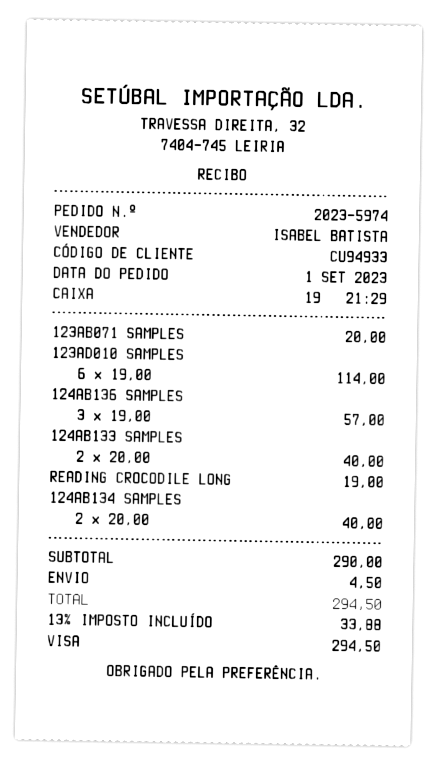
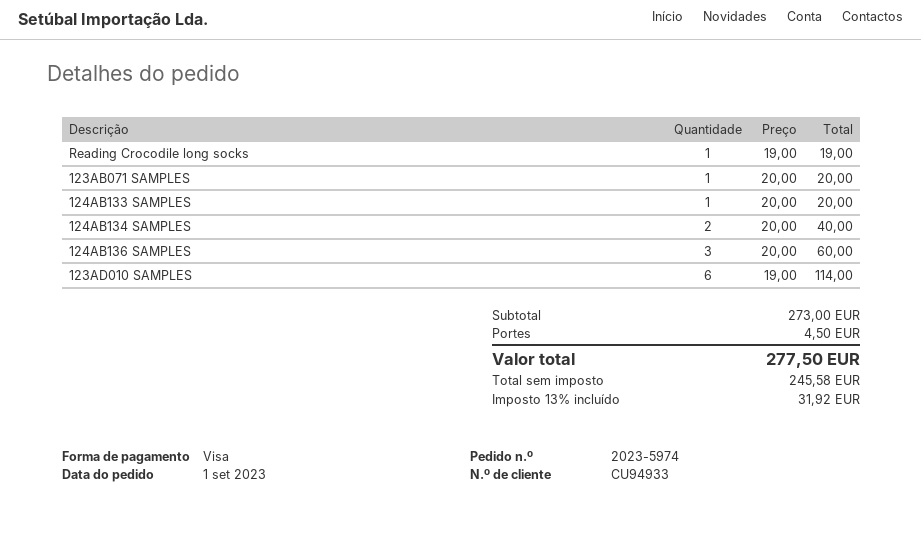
124AB136 SAMPLES: 3 x 19.00 = 57.00 -> 3 x 20.00 = 60.00
124AB133 SAMPLES: 2 x 20.00 = 40.00 -> 1 x 20.00 = 20.00
subtotal: 290.00 -> 273.00
tax: 13% = 33.88 -> 13% = 31.92
total: 294.50 -> 277.50

